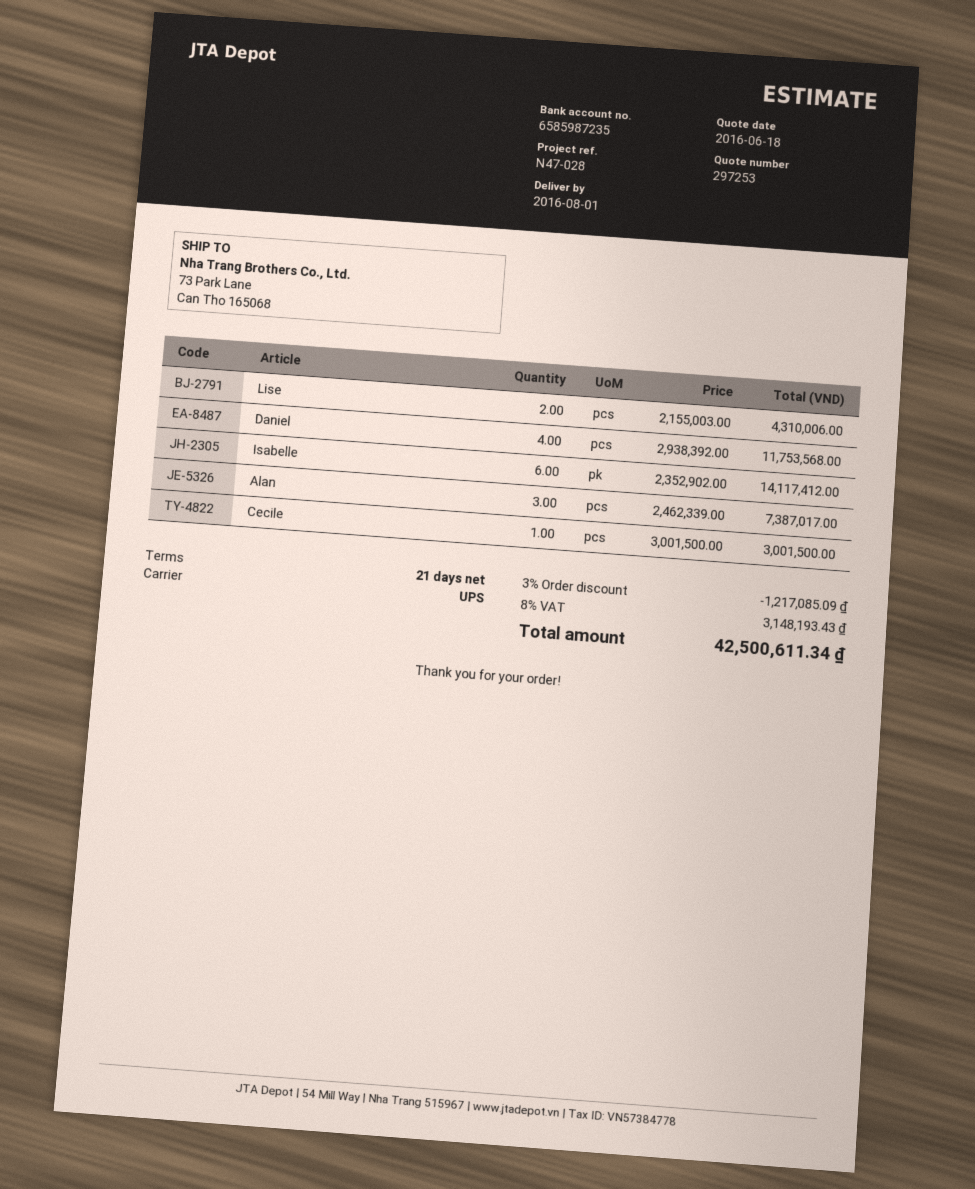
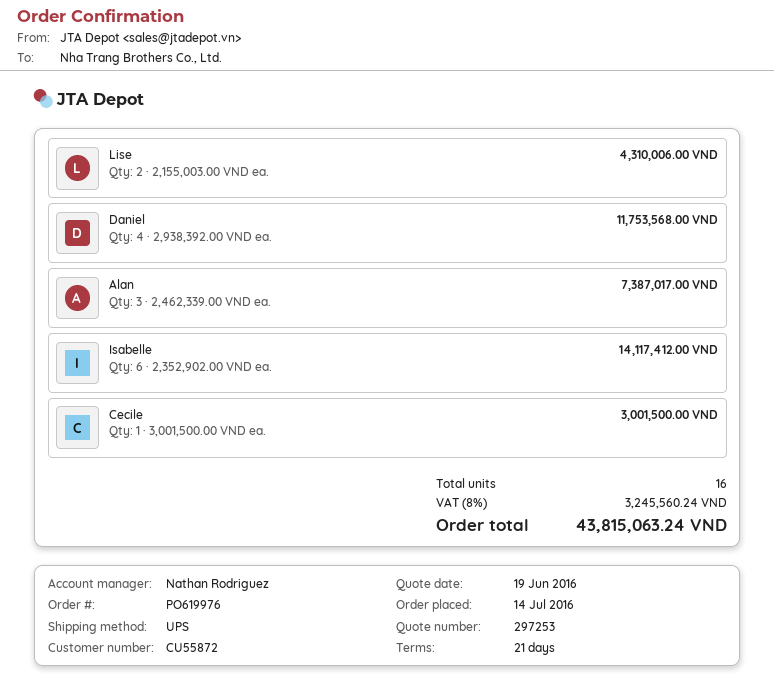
quote date: 2016-06-18 -> 2016-06-19
discount: 3% = 1217085.09 -> none
tax: 8% = 3148193.43 -> 8% = 3245560.24
total: 42500611.34 -> 43815063.24

